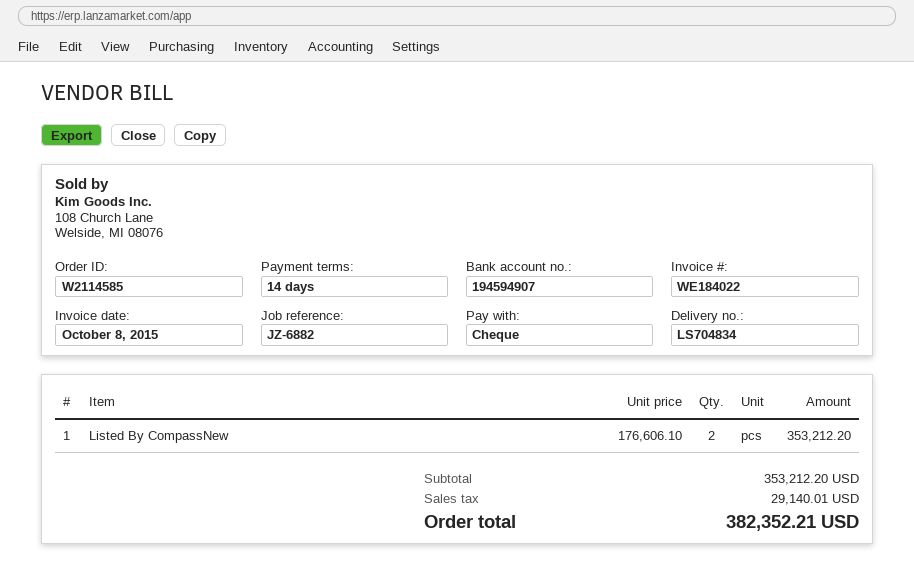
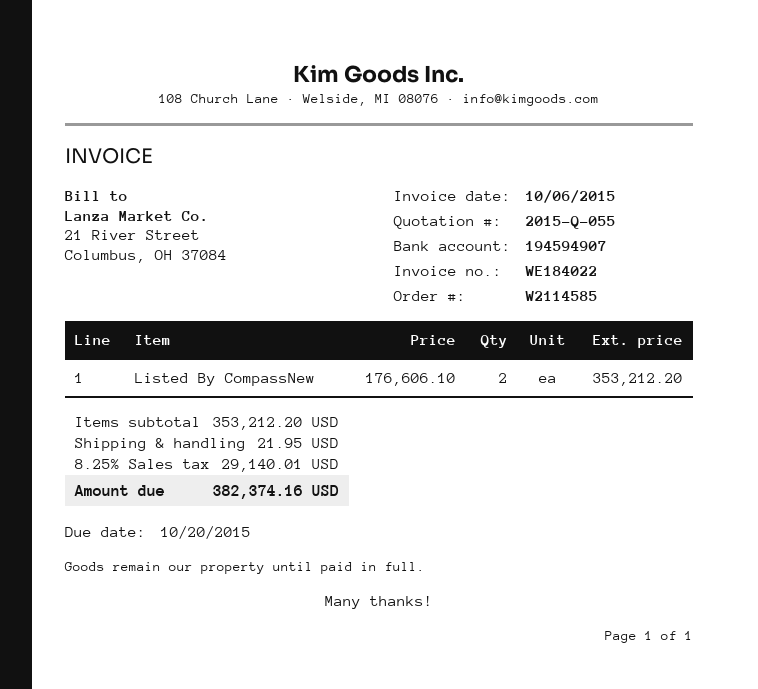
invoice date: 2015-10-08 -> 2015-10-06
shipping: none -> 21.95
total: 382352.21 -> 382374.16

